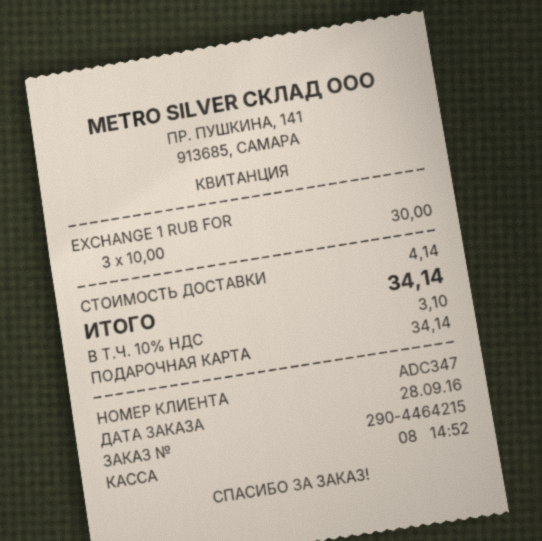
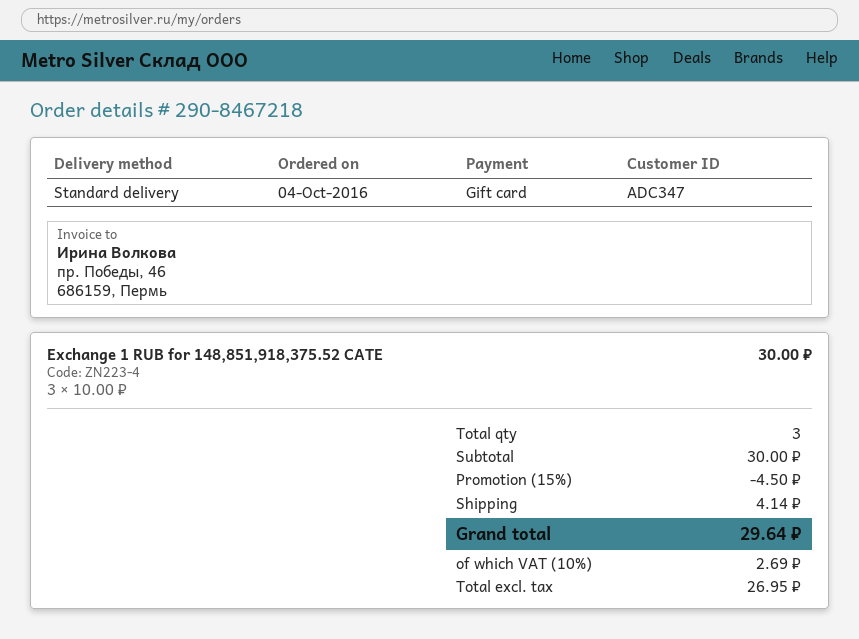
order number: 290-4464215 -> 290-8467218
order date: 2016-09-28 -> 2016-10-04
discount: none -> 15% = 4.50
tax: 10% = 3.10 -> 10% = 2.69
total: 34.14 -> 29.64

